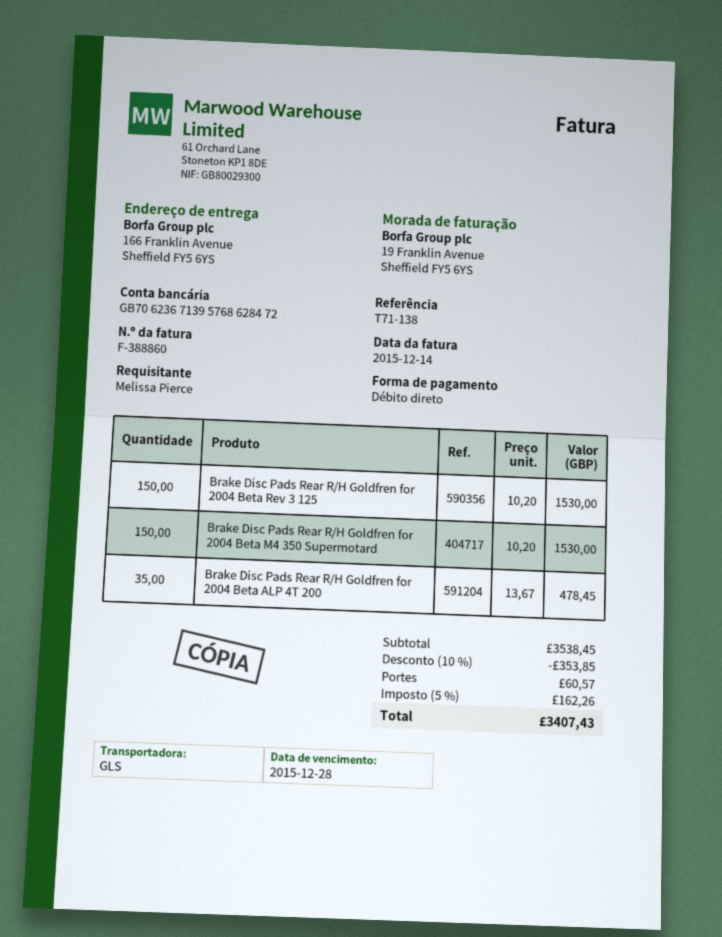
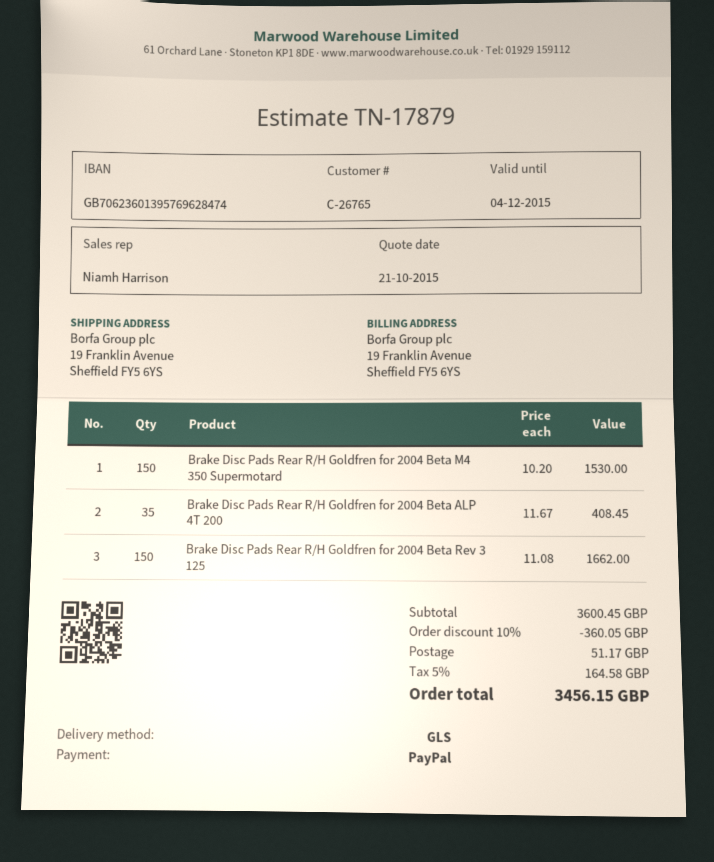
payment method: direct debit -> PayPal
bank account: GB70623671395768628472 -> GB70623601395769628474
ship to: 166 Franklin Avenue, Sheffield FY5 6YS -> 19 Franklin Avenue, Sheffield FY5 6YS
Brake Disc Pads Rear R/H Goldfren for 2004 Beta Rev 3 125: 150 x 10.20 = 1530.00 -> 150 x 11.08 = 1662.00
Brake Disc Pads Rear R/H Goldfren for 2004 Beta ALP 4T 200: 35 x 13.67 = 478.45 -> 35 x 11.67 = 408.45
subtotal: 3538.45 -> 3600.45
discount: 10% = 353.85 -> 10% = 360.05
shipping: 60.57 -> 51.17
tax: 5% = 162.26 -> 5% = 164.58
total: 3407.43 -> 3456.15

